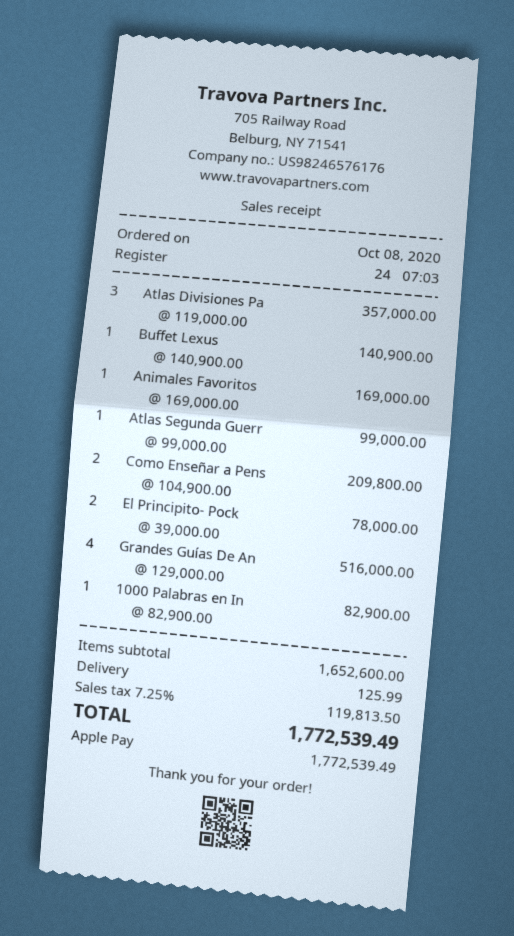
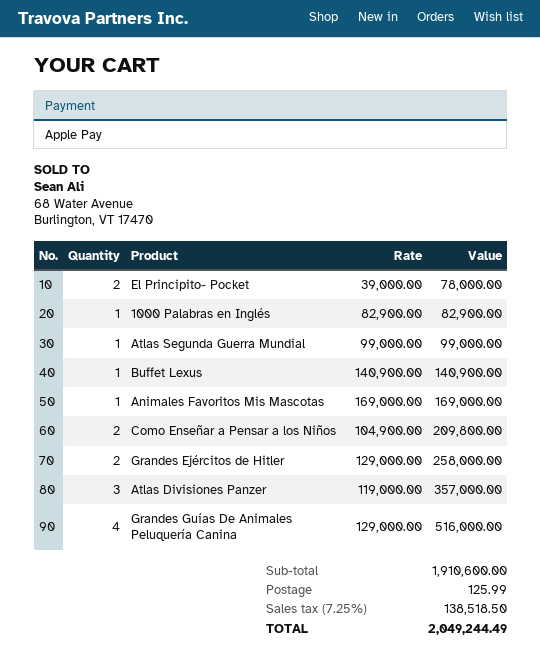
Grandes Ejércitos de Hitler: none -> 2 x 129000.00 = 258000.00
subtotal: 1652600.00 -> 1910600.00
tax: 7.25% = 119813.50 -> 7.25% = 138518.50
total: 1772539.49 -> 2049244.49

